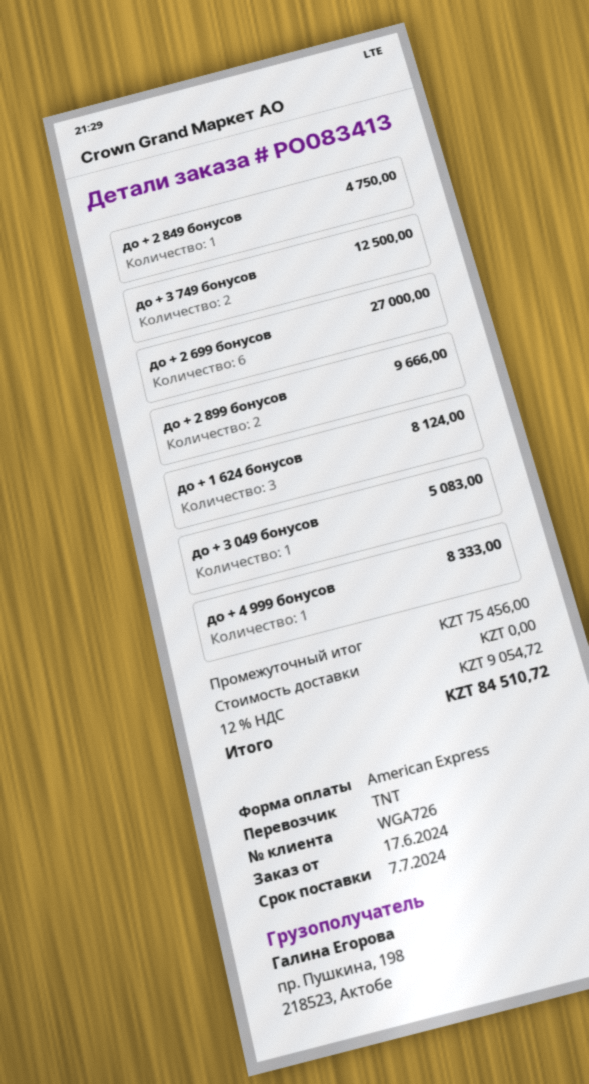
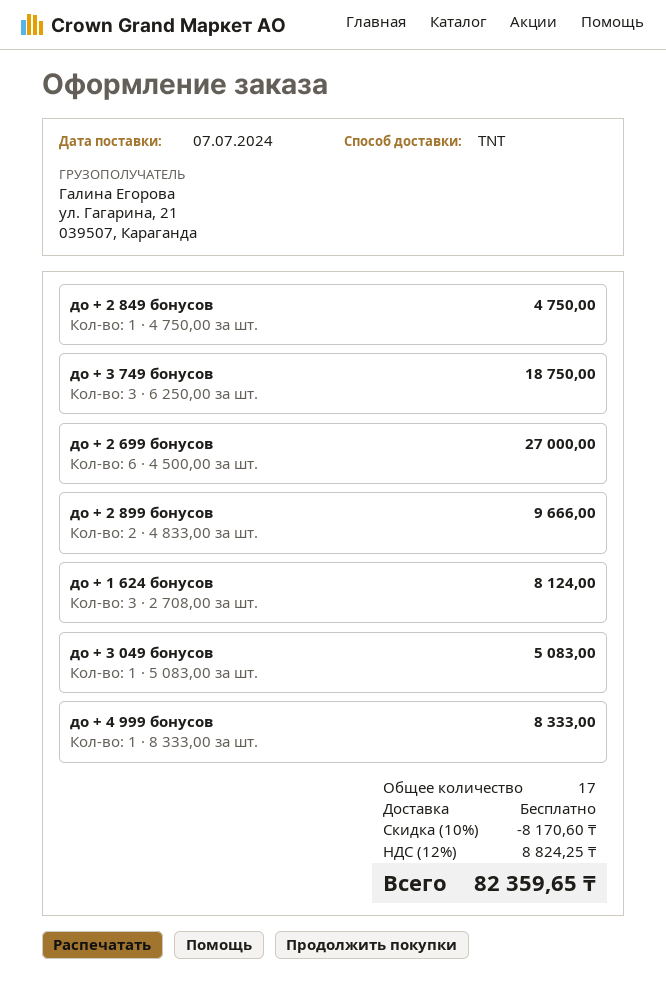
ship to: пр. Пушкина, 198, 218523, Актобе -> ул. Гагарина, 21, 039507, Караганда
до + 3 749 бонусов: 2 for 12500.00 -> 3 for 18750.00
discount: none -> 10% = 8170.60
tax: 12% = 9054.72 -> 12% = 8824.25
total: 84510.72 -> 82359.65

